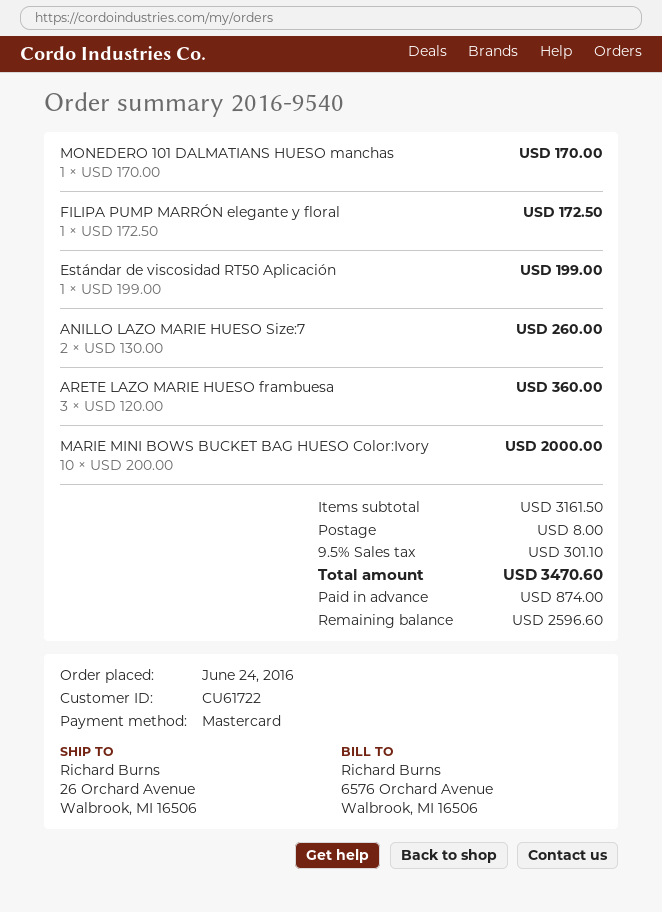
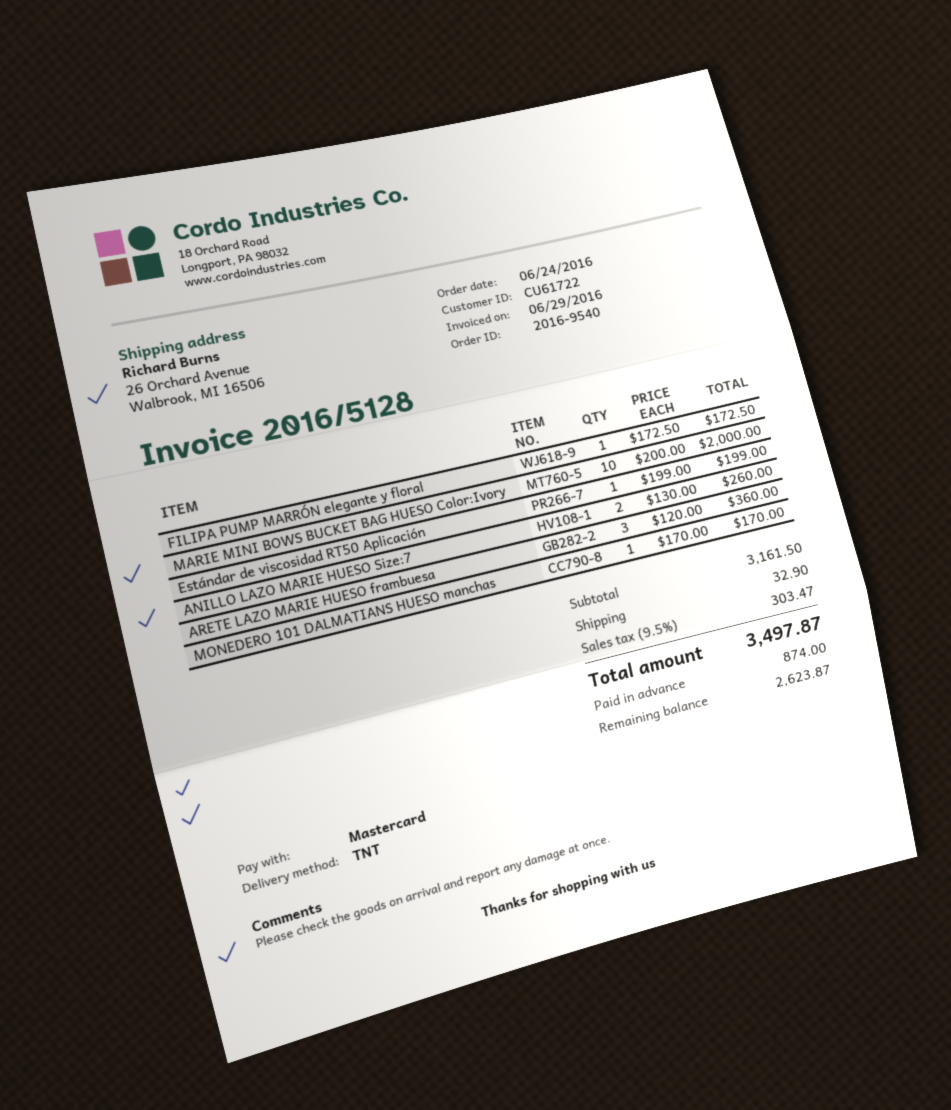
shipping: 8.00 -> 32.90
tax: 9.5% = 301.10 -> 9.5% = 303.47
total: 3470.60 -> 3497.87
balance: 2596.60 -> 2623.87

